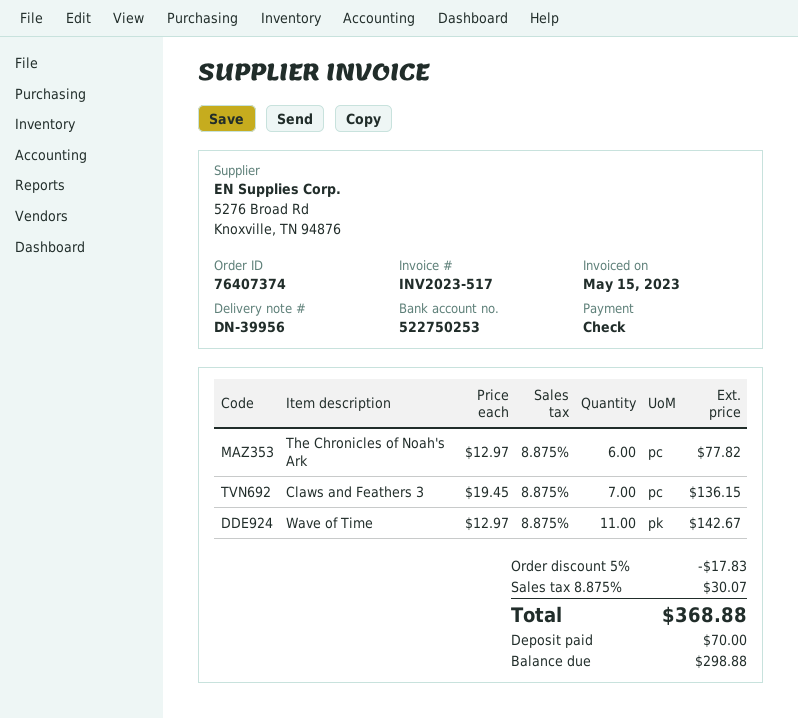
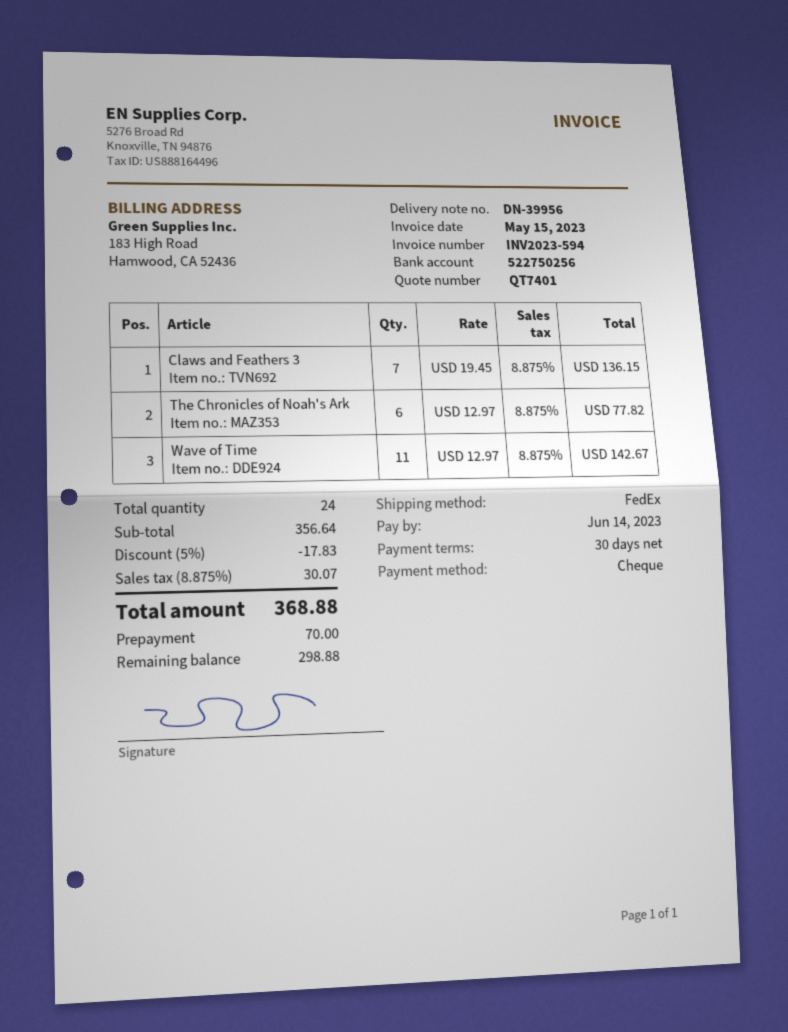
invoice number: INV2023-517 -> INV2023-594
bank account: 522750253 -> 522750256

